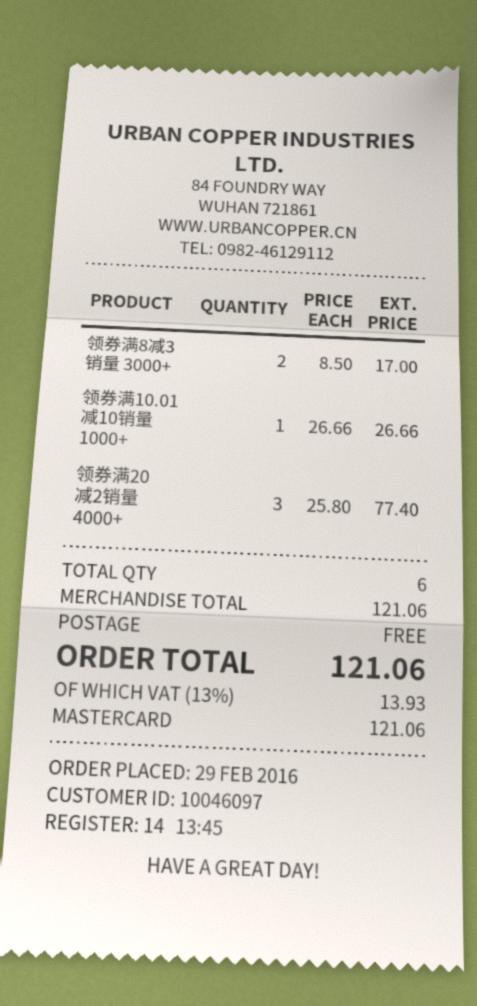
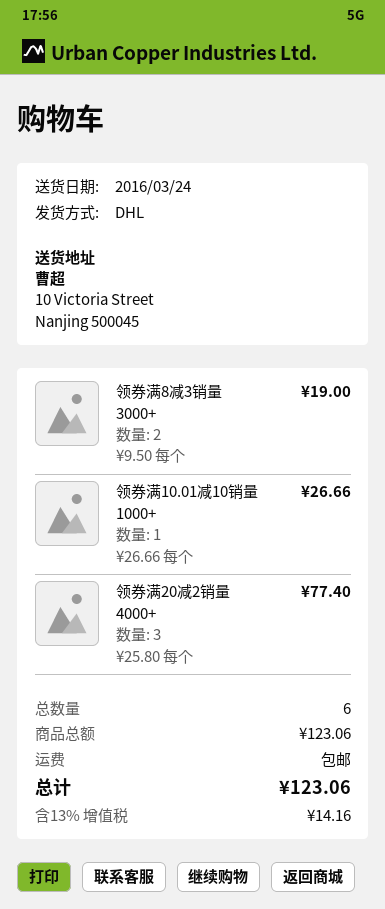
领券满8减3销量 3000+: 2 x 8.50 = 17.00 -> 2 x 9.50 = 19.00
subtotal: 121.06 -> 123.06
tax: 13% = 13.93 -> 13% = 14.16
total: 121.06 -> 123.06

